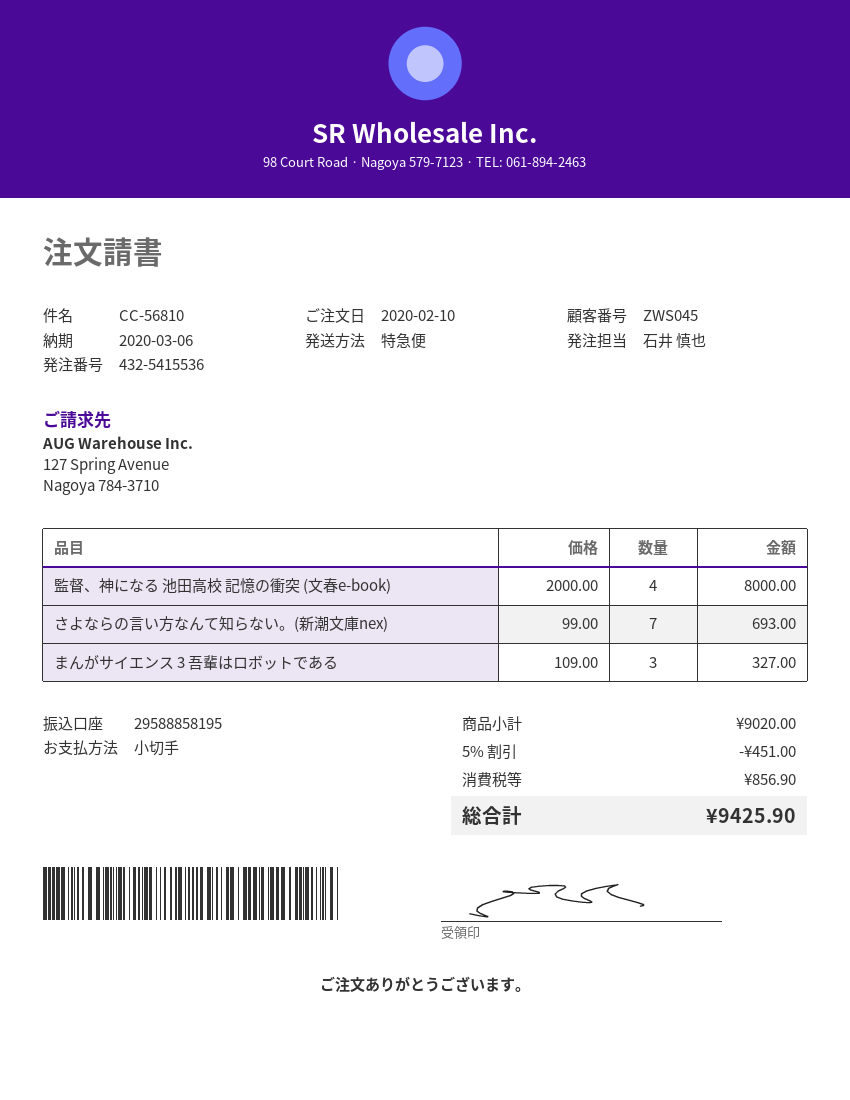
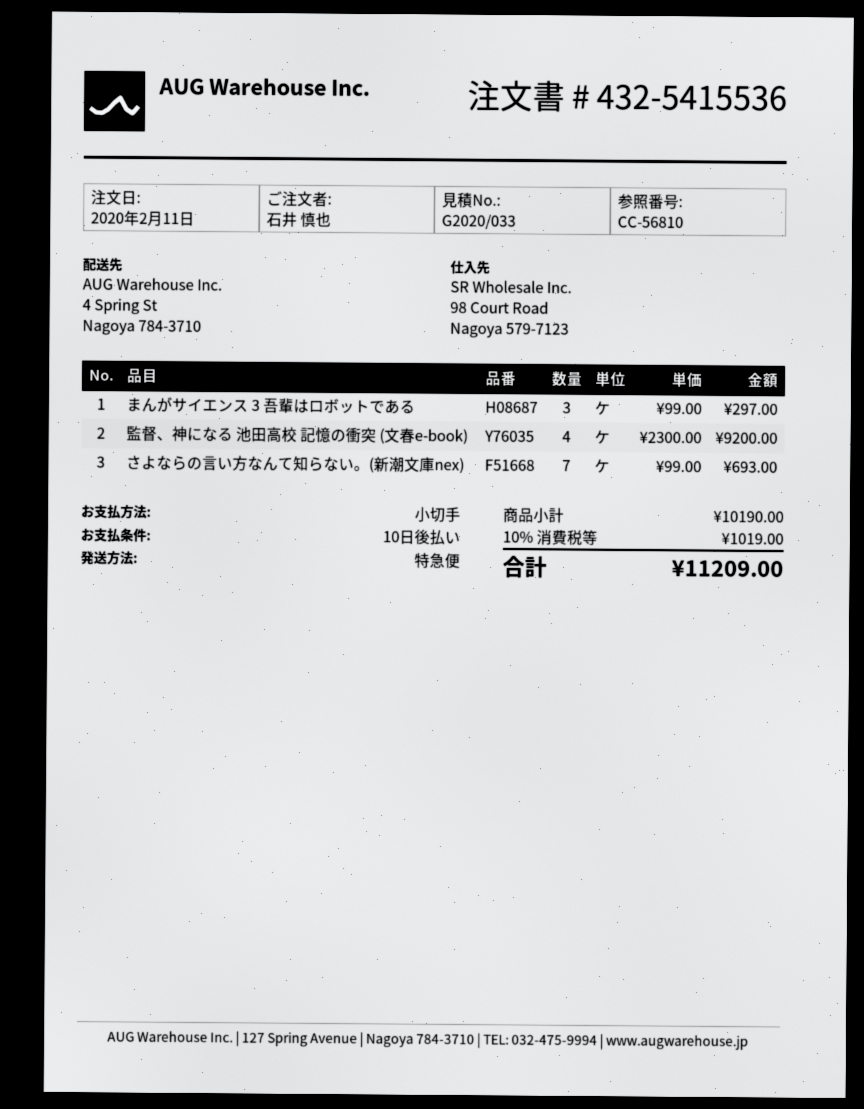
order date: 2020-02-10 -> 2020-02-11
監督、神になる 池田高校 記憶の衝突 (文春e-book): 4 x 2000.00 = 8000.00 -> 4 x 2300.00 = 9200.00
まんがサイエンス 3 吾輩はロボットである: 3 x 109.00 = 327.00 -> 3 x 99.00 = 297.00
subtotal: 9020.00 -> 10190.00
discount: 5% = 451.00 -> none
tax: 856.90 -> 1019.00
total: 9425.90 -> 11209.00

